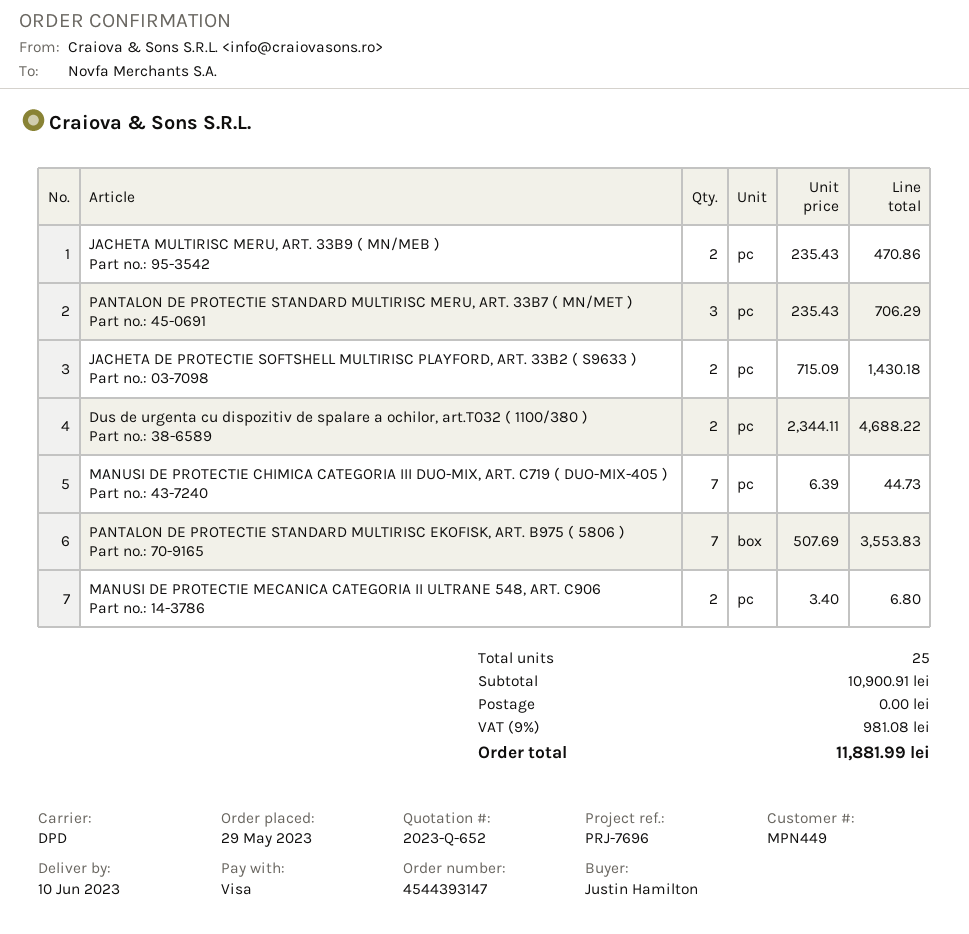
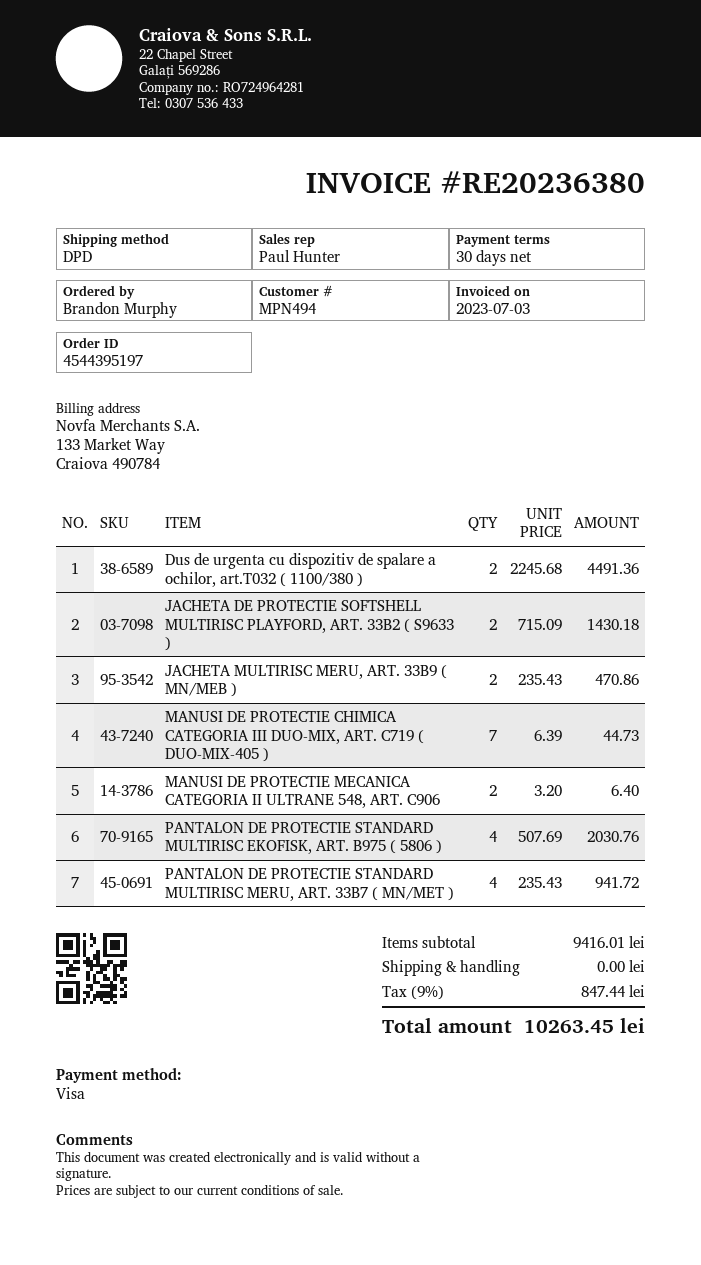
order number: 4544393147 -> 4544395197
customer number: MPN449 -> MPN494
ordered by: Justin Hamilton -> Brandon Murphy
PANTALON DE PROTECTIE STANDARD MULTIRISC MERU, ART. 33B7 ( MN/MET ): 3 x 235.43 = 706.29 -> 4 x 235.43 = 941.72
Dus de urgenta cu dispozitiv de spalare a ochilor, art.T032 ( 1100/380 ): 2 x 2344.11 = 4688.22 -> 2 x 2245.68 = 4491.36
PANTALON DE PROTECTIE STANDARD MULTIRISC EKOFISK, ART. B975 ( 5806 ): 7 x 507.69 = 3553.83 -> 4 x 507.69 = 2030.76
MANUSI DE PROTECTIE MECANICA CATEGORIA II ULTRANE 548, ART. C906: 2 x 3.40 = 6.80 -> 2 x 3.20 = 6.40
subtotal: 10900.91 -> 9416.01
tax: 9% = 981.08 -> 9% = 847.44
total: 11881.99 -> 10263.45

